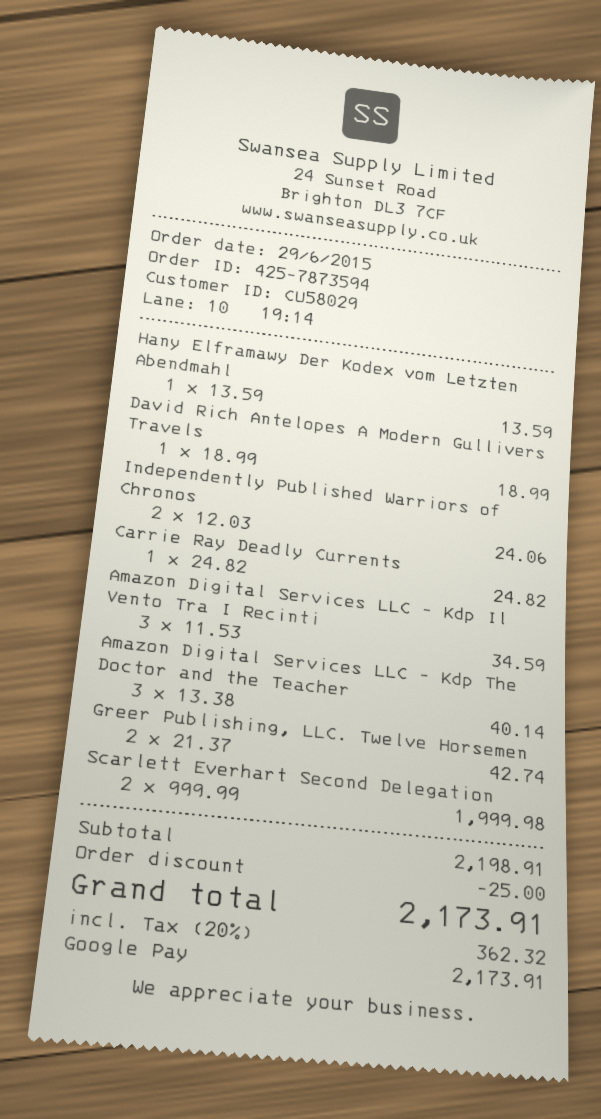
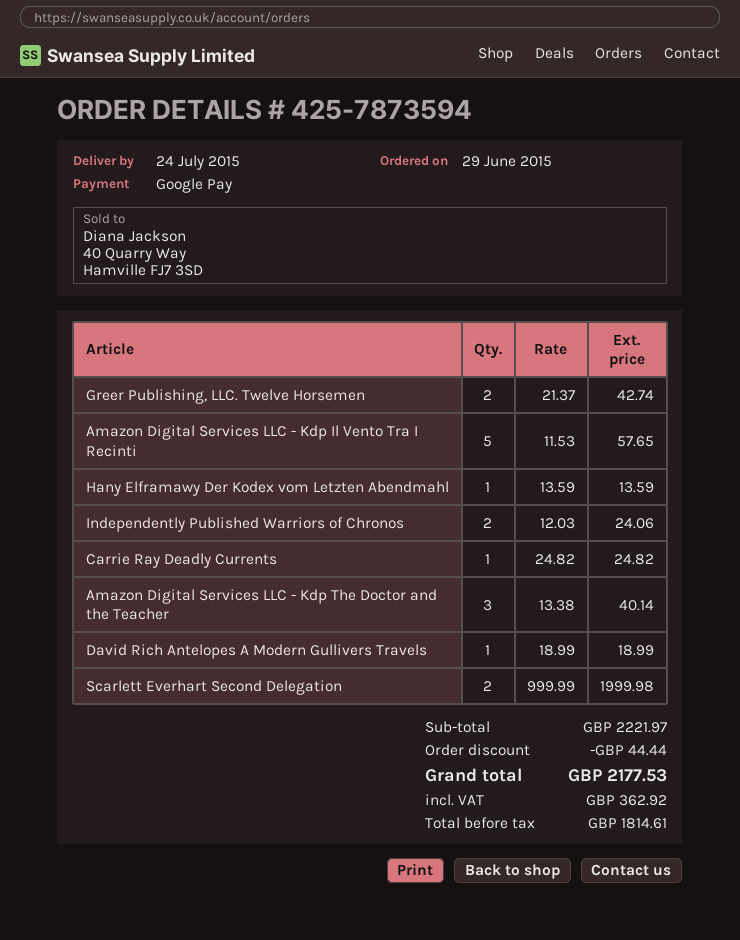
Amazon Digital Services LLC - Kdp Il Vento Tra I Recinti: 3 x 11.53 = 34.59 -> 5 x 11.53 = 57.65
subtotal: 2198.91 -> 2221.97
discount: 25.00 -> 44.44
tax: 362.32 -> 362.92
total: 2173.91 -> 2177.53

